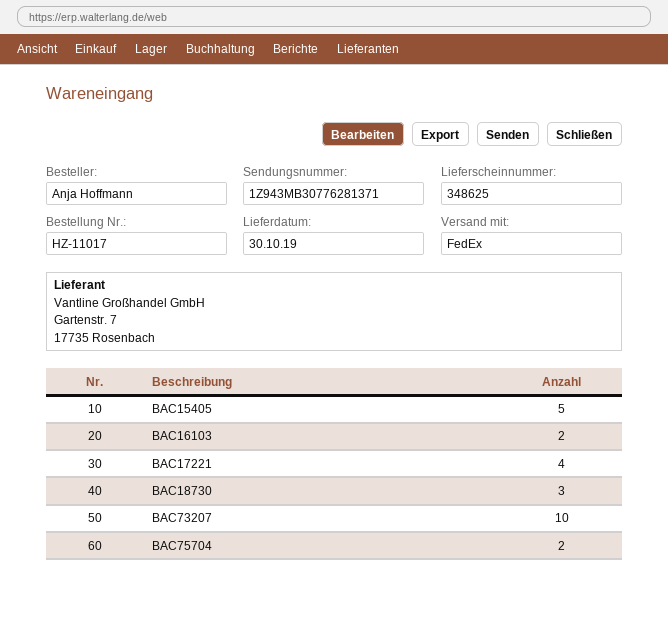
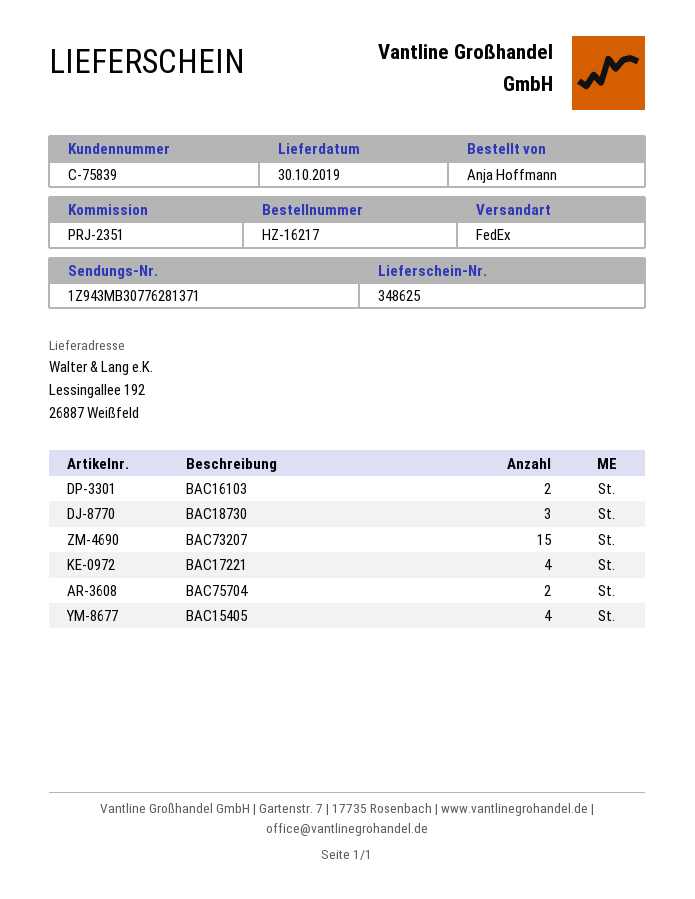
order number: HZ-11017 -> HZ-16217
BAC15405: 5 -> 4
BAC73207: 10 -> 15

